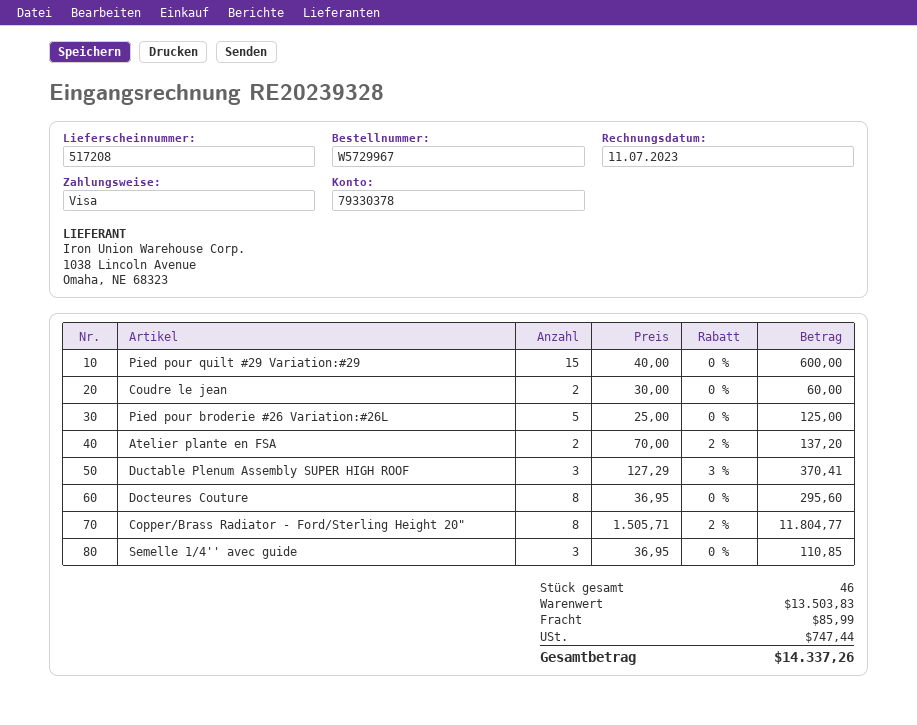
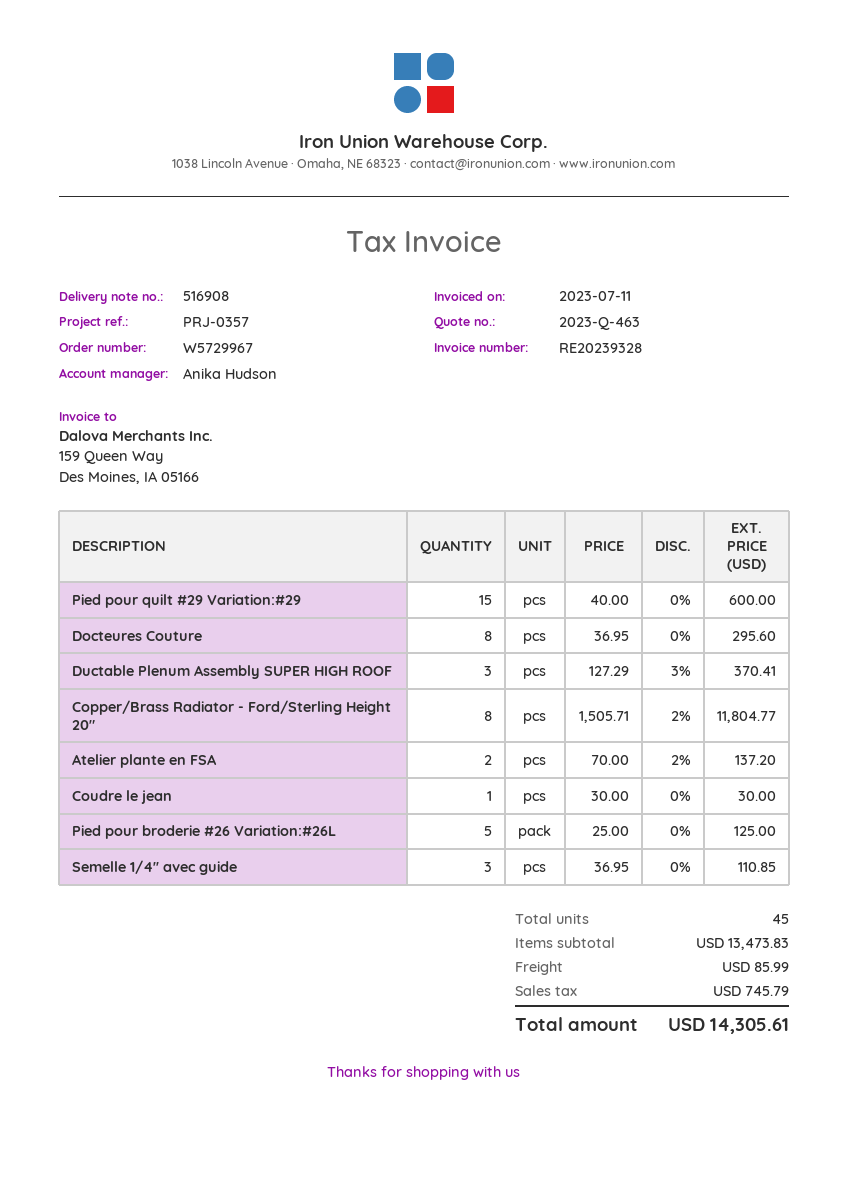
delivery note number: 517208 -> 516908
Coudre le jean: 2 x 30.00 = 60.00 -> 1 x 30.00 = 30.00
total quantity: 46 -> 45
subtotal: 13503.83 -> 13473.83
tax: 747.44 -> 745.79
total: 14337.26 -> 14305.61

